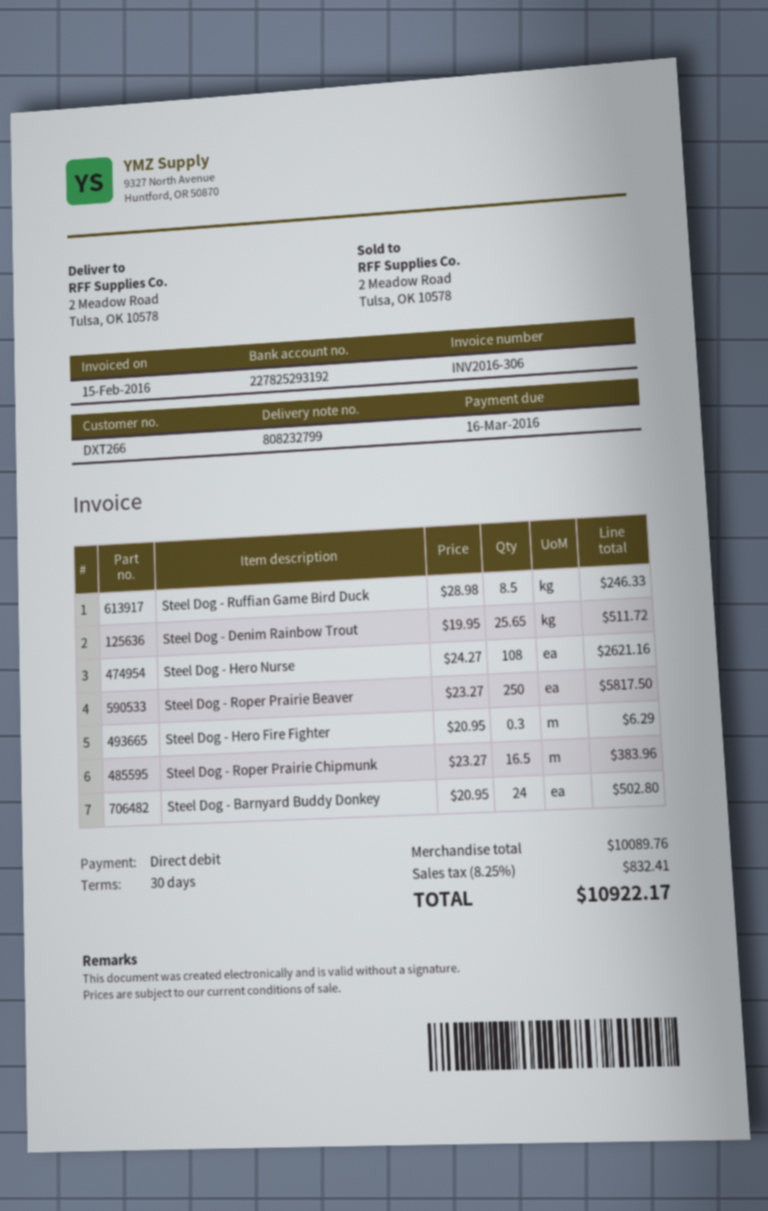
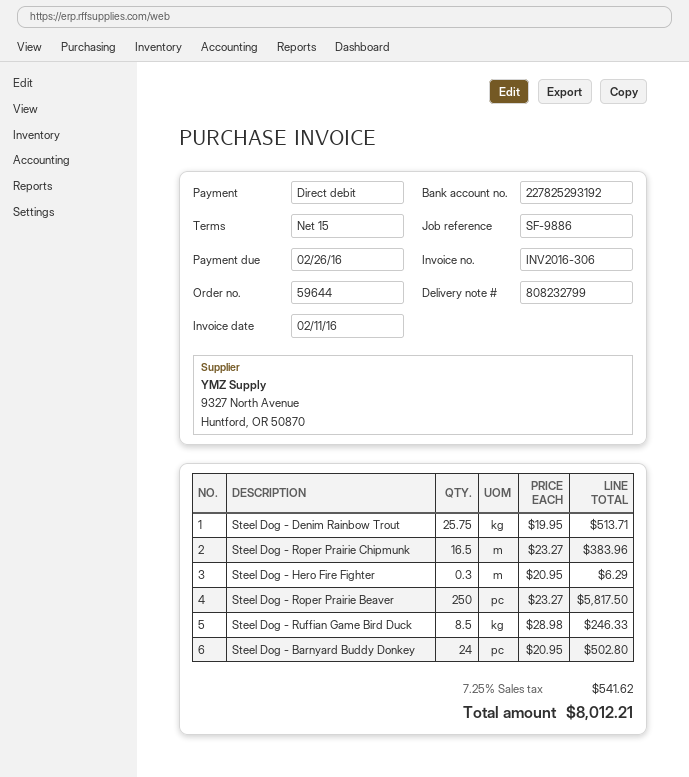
invoice date: 2016-02-15 -> 2016-02-11
payment terms: 30 days -> 15 days
due date: 2016-03-16 -> 2016-02-26
Steel Dog - Denim Rainbow Trout: 25.65 x 19.95 = 511.72 -> 25.75 x 19.95 = 513.71
Steel Dog - Hero Nurse: 108 x 24.27 = 2621.16 -> none
tax: 8.25% = 832.41 -> 7.25% = 541.62
total: 10922.17 -> 8012.21

